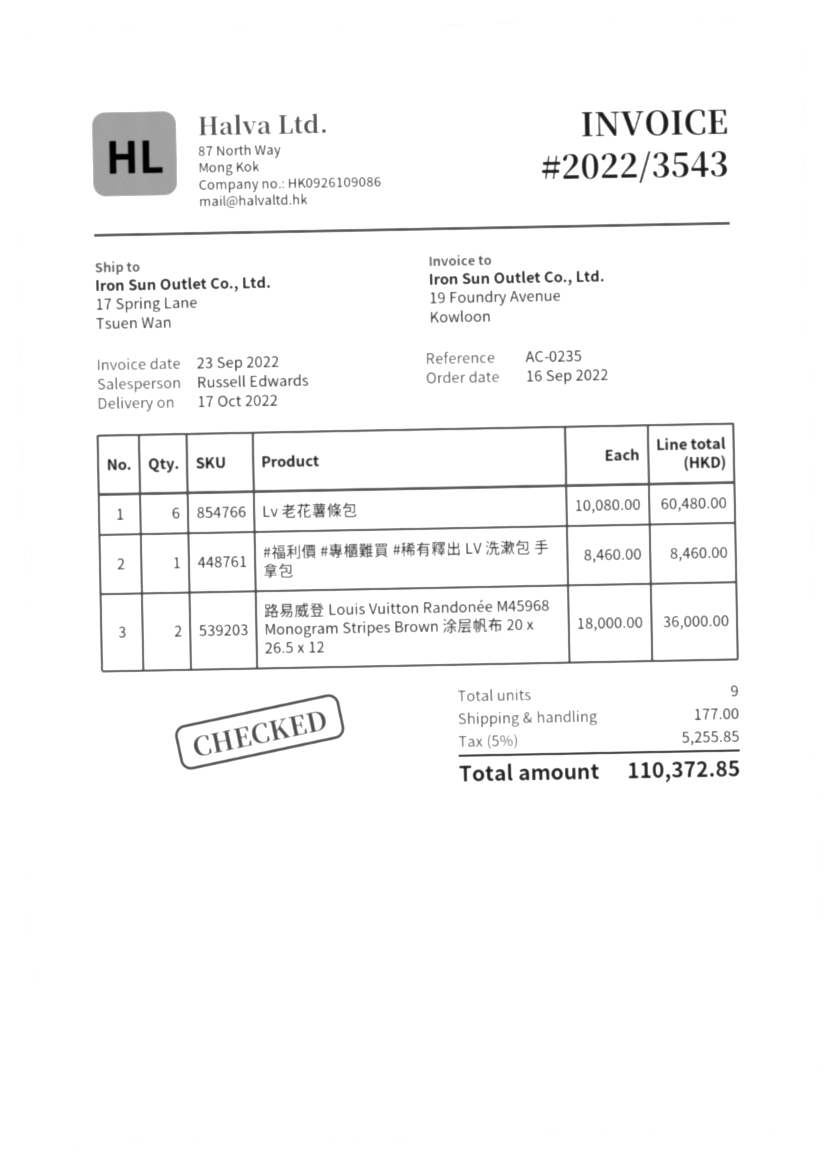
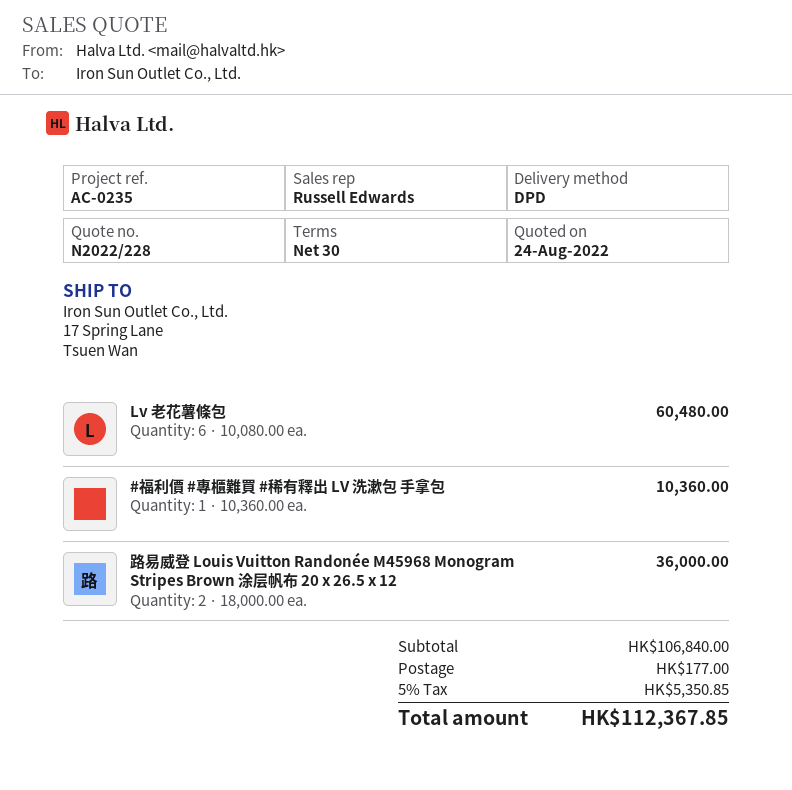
#福利價 #專櫃難買 #稀有釋出 LV 洗漱包 手拿包: 1 x 8460.00 = 8460.00 -> 1 x 10360.00 = 10360.00
tax: 5% = 5255.85 -> 5% = 5350.85
total: 110372.85 -> 112367.85

